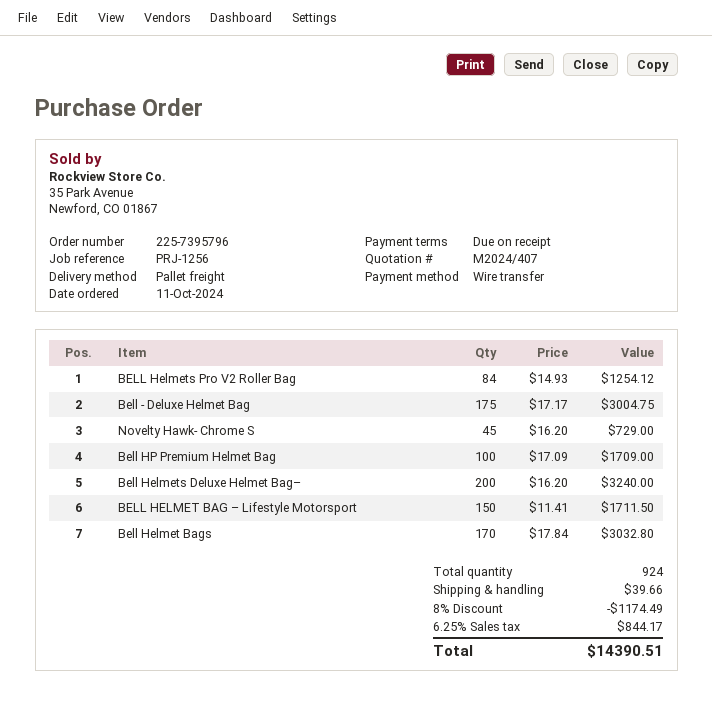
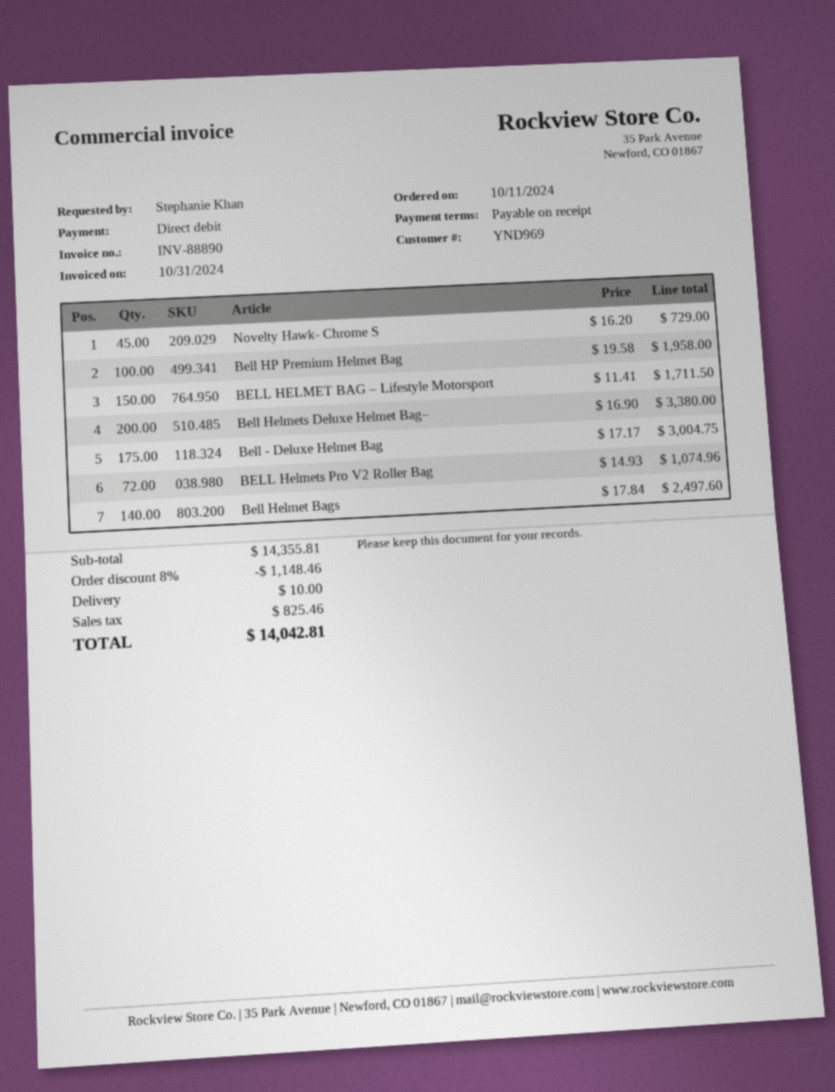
payment method: bank transfer -> direct debit
BELL Helmets Pro V2 Roller Bag: 84 x 14.93 = 1254.12 -> 72 x 14.93 = 1074.96
Bell HP Premium Helmet Bag: 100 x 17.09 = 1709.00 -> 100 x 19.58 = 1958.00
Bell Helmets Deluxe Helmet Bag–: 200 x 16.20 = 3240.00 -> 200 x 16.90 = 3380.00
Bell Helmet Bags: 170 x 17.84 = 3032.80 -> 140 x 17.84 = 2497.60
discount: 8% = 1174.49 -> 8% = 1148.46
shipping: 39.66 -> 10.00
tax: 844.17 -> 825.46
total: 14390.51 -> 14042.81

